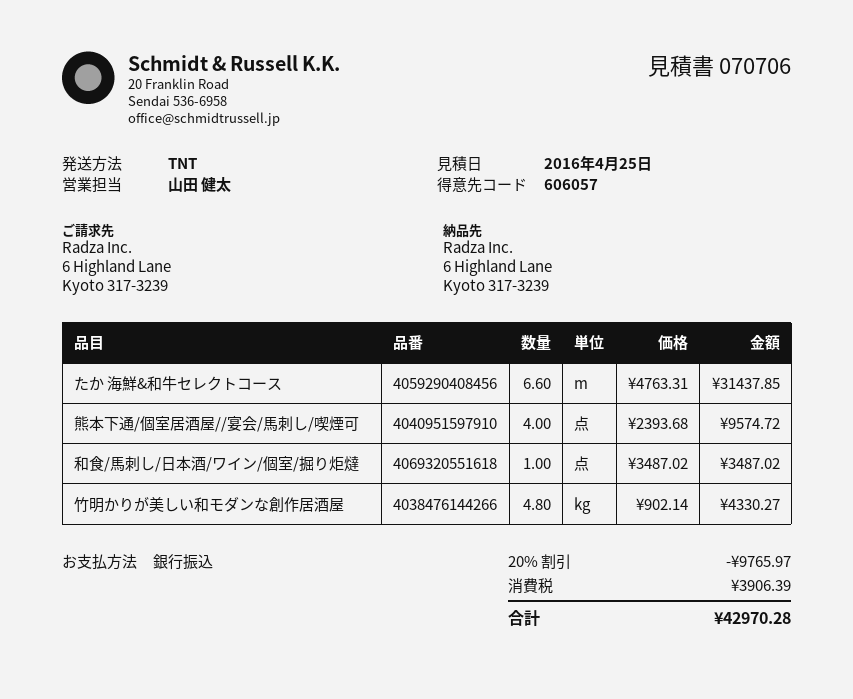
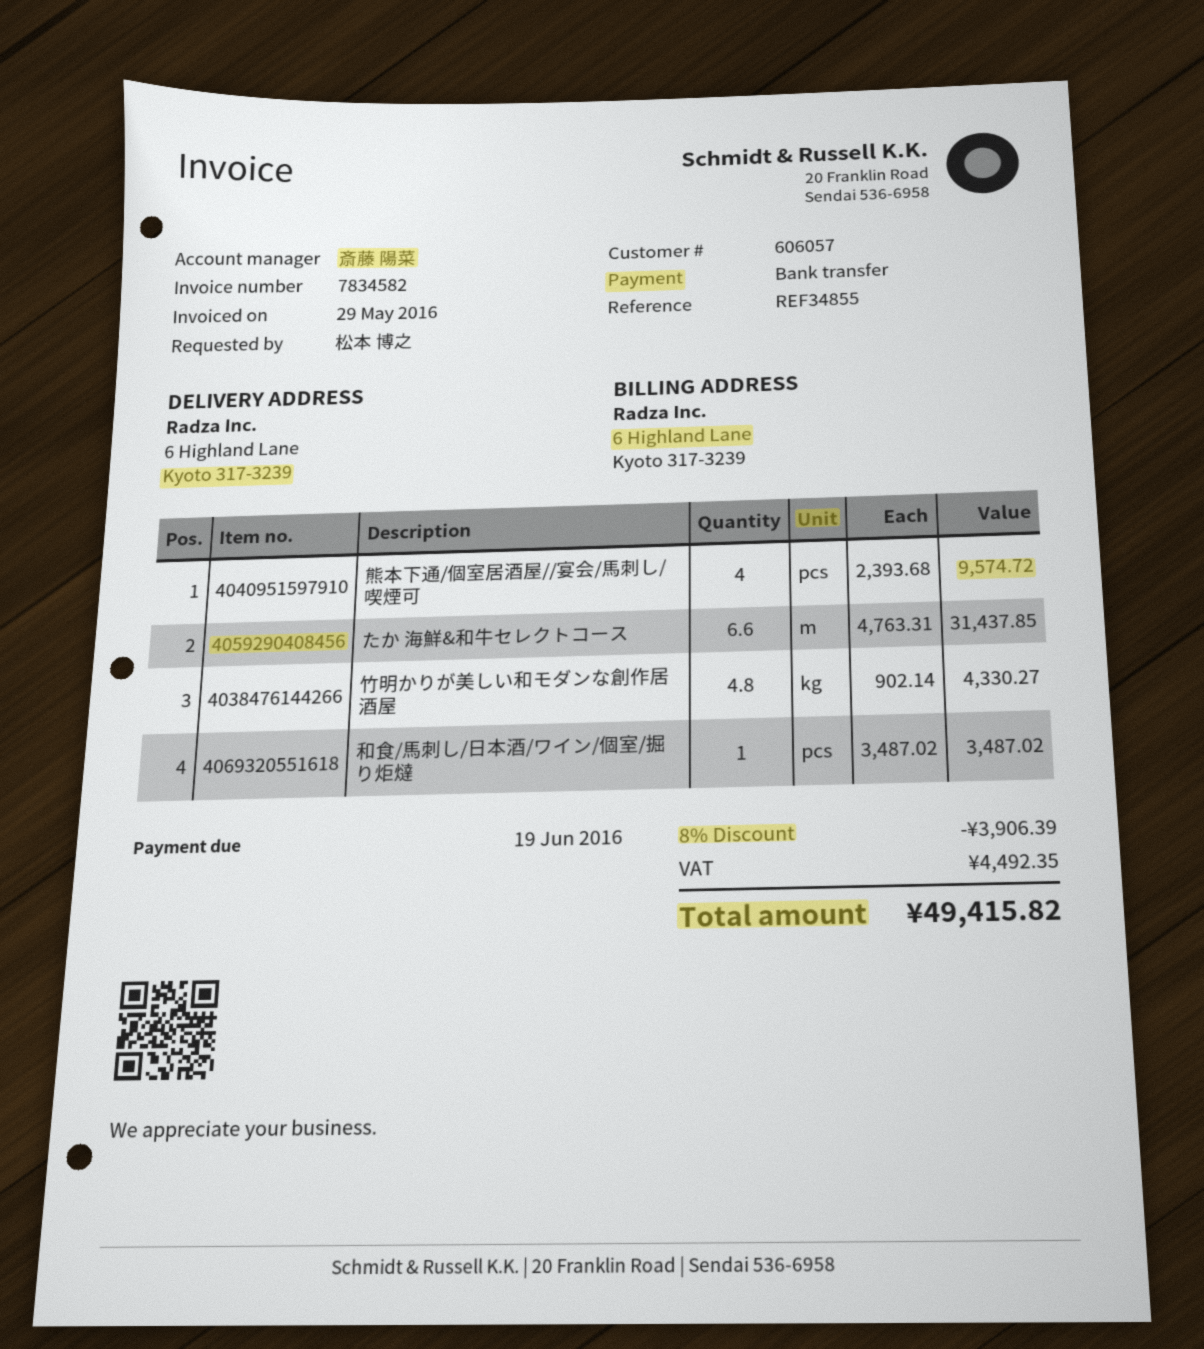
sales rep: 山田 健太 -> 斎藤 陽菜
discount: 20% = 9765.97 -> 8% = 3906.39
tax: 3906.39 -> 4492.35
total: 42970.28 -> 49415.82

